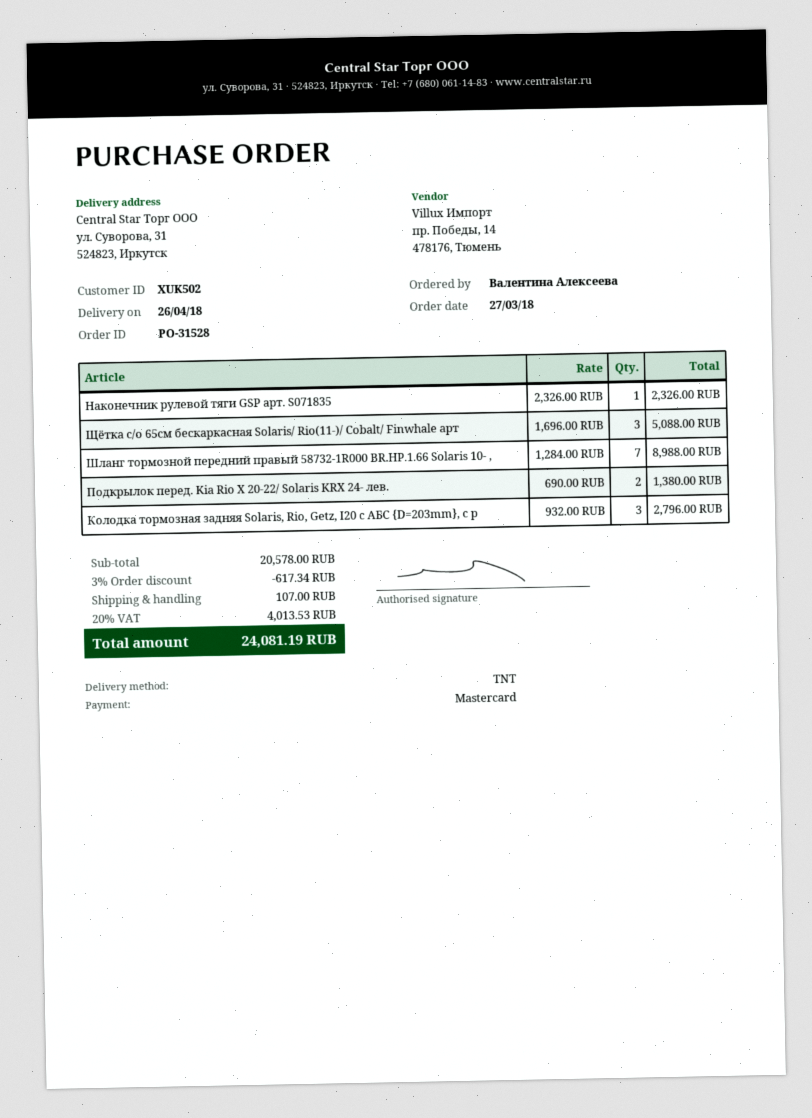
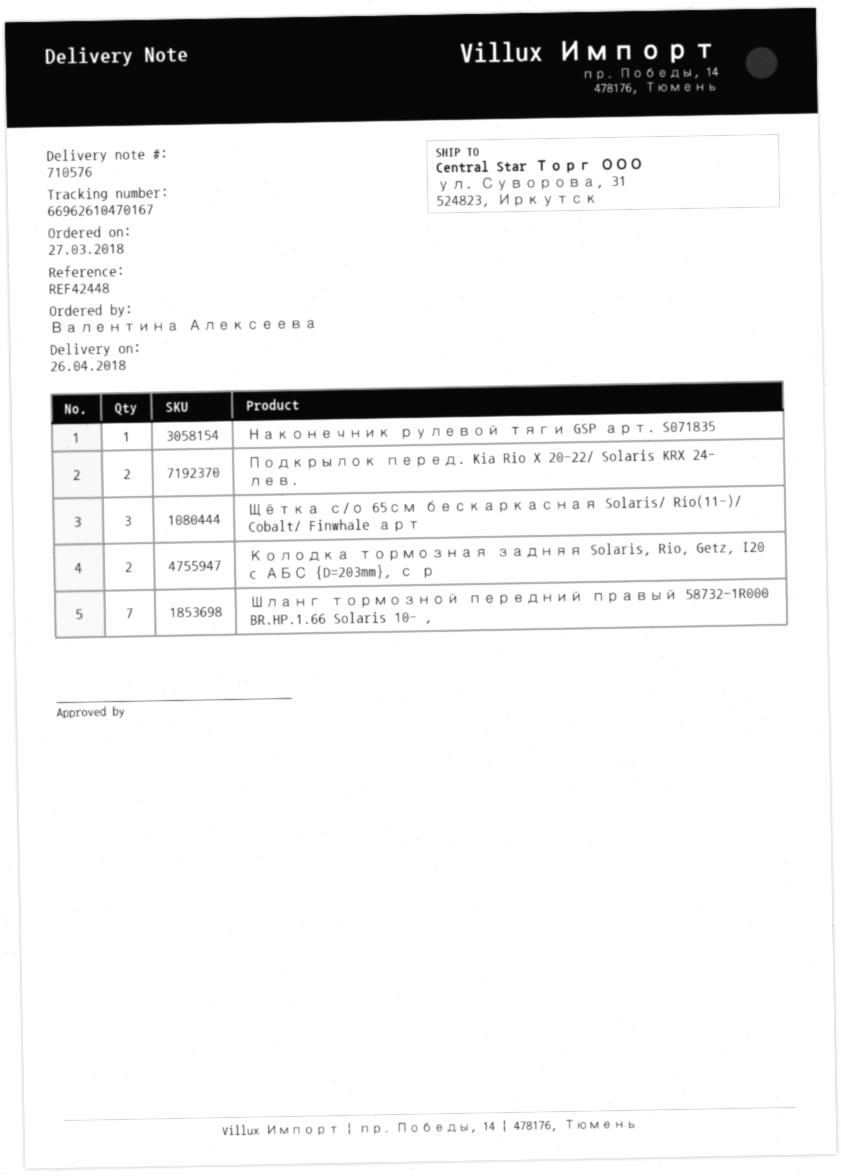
Колодка тормозная задняя Solaris, Rio, Getz, I20 c АБС {D=203mm}, с р: 3 -> 2

